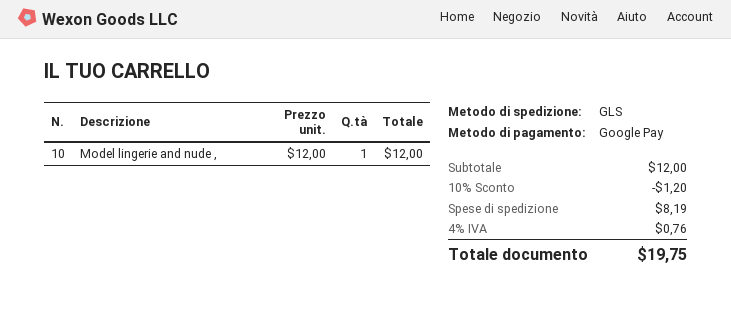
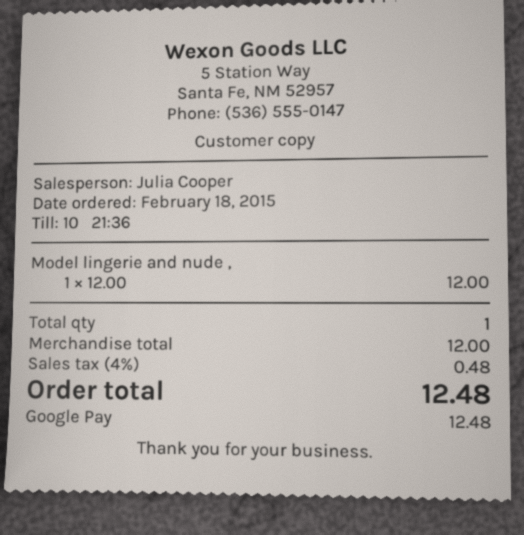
discount: 10% = 1.20 -> none
shipping: 8.19 -> none
tax: 4% = 0.76 -> 4% = 0.48
total: 19.75 -> 12.48

